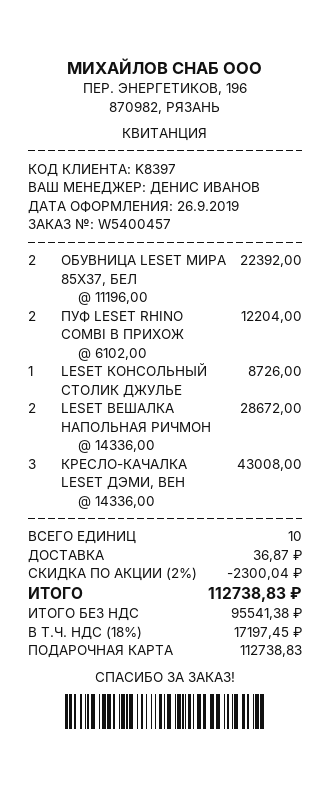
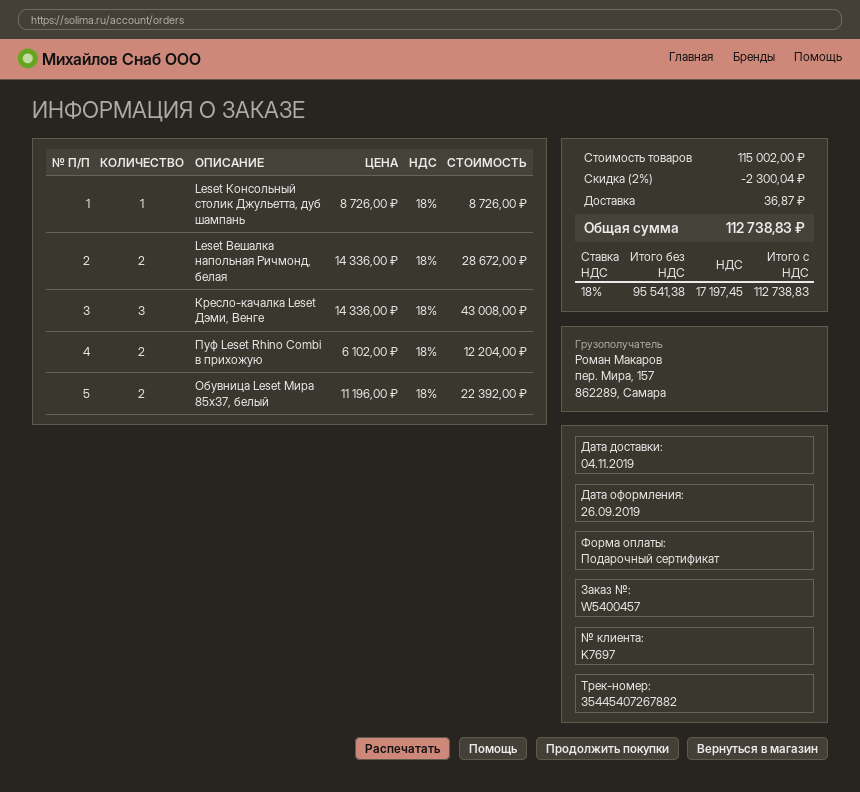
customer number: K8397 -> K7697

